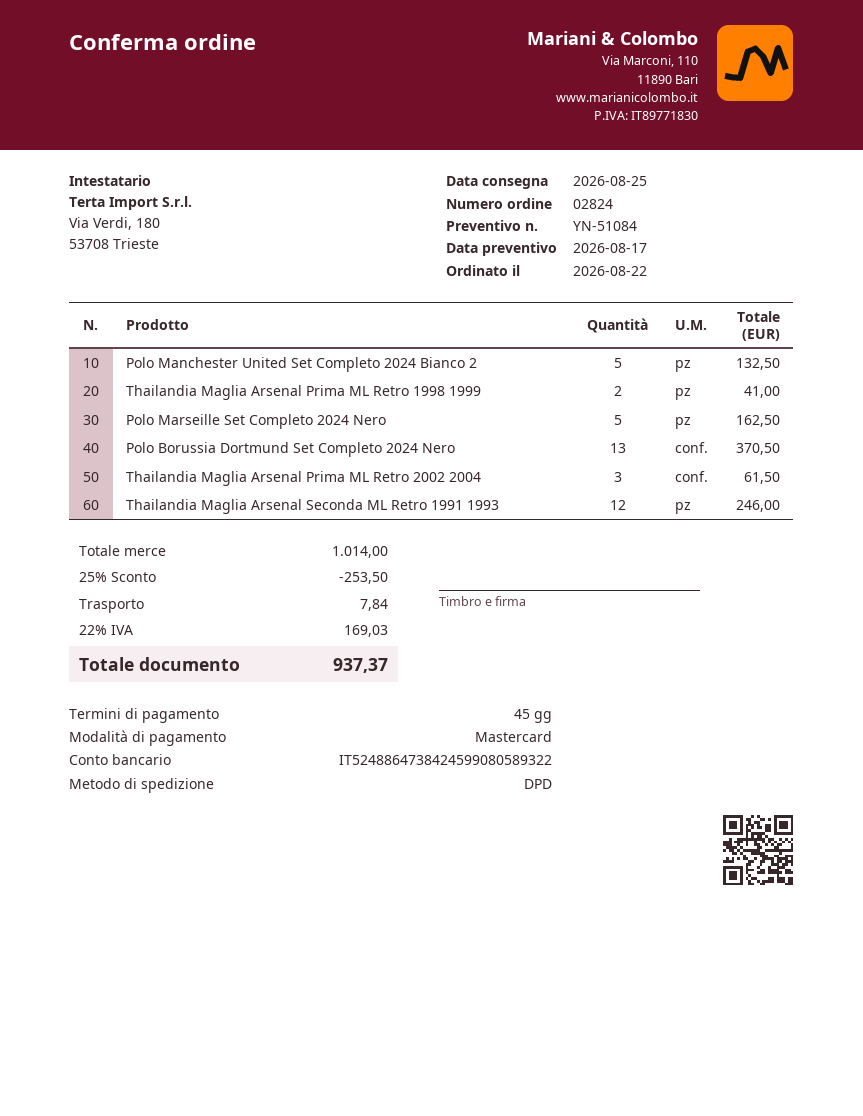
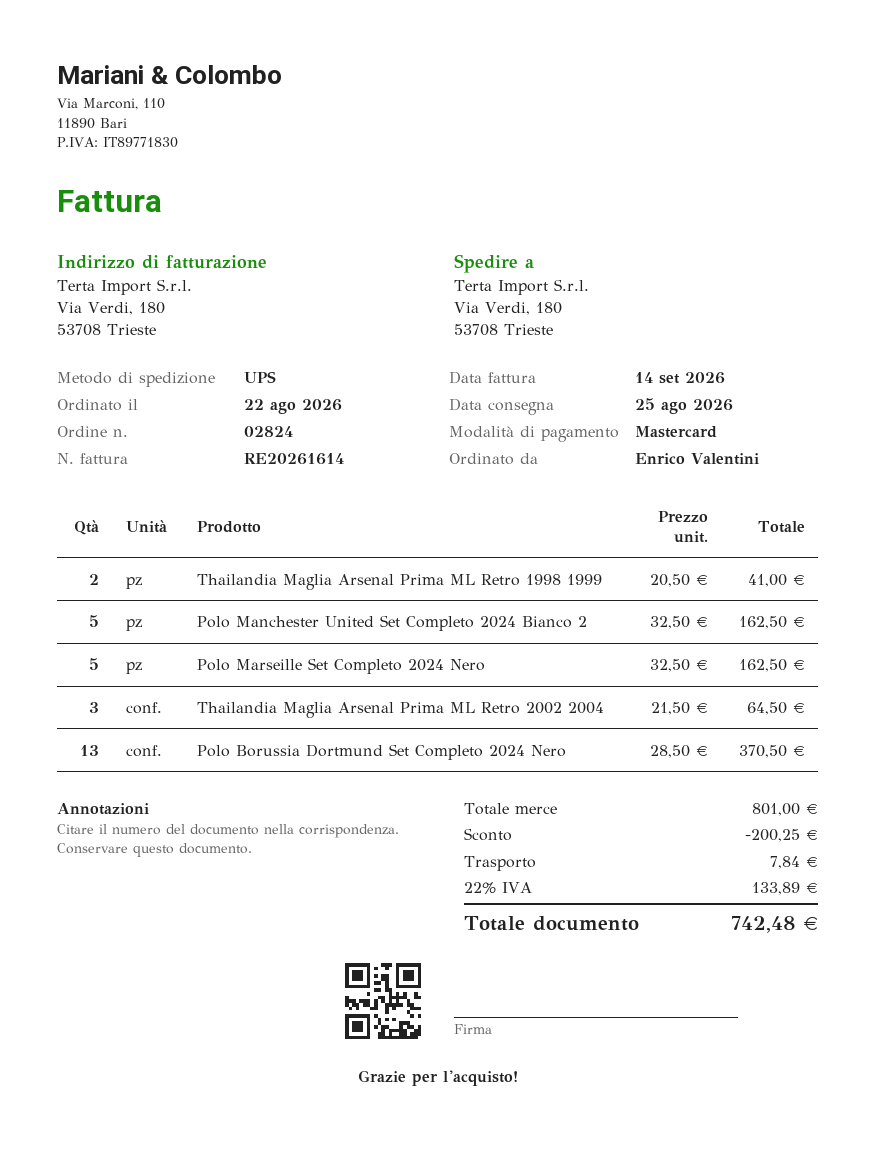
shipping method: DPD -> UPS
Polo Manchester United Set Completo 2024 Bianco 2: 5 for 132.50 -> 5 for 162.50
Thailandia Maglia Arsenal Prima ML Retro 2002 2004: 3 for 61.50 -> 3 for 64.50
Thailandia Maglia Arsenal Seconda ML Retro 1991 1993: 12 for 246.00 -> none
subtotal: 1014.00 -> 801.00
discount: 253.50 -> 200.25
tax: 22% = 169.03 -> 22% = 133.89
total: 937.37 -> 742.48

